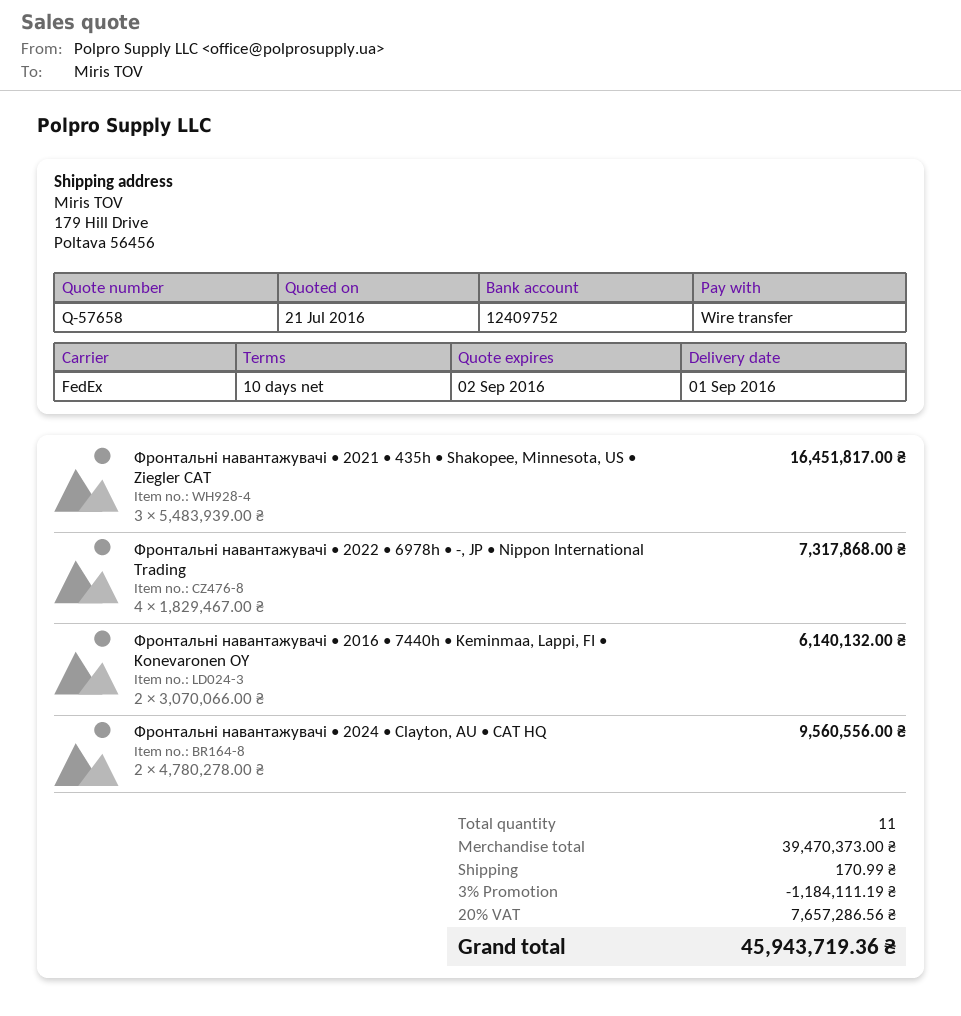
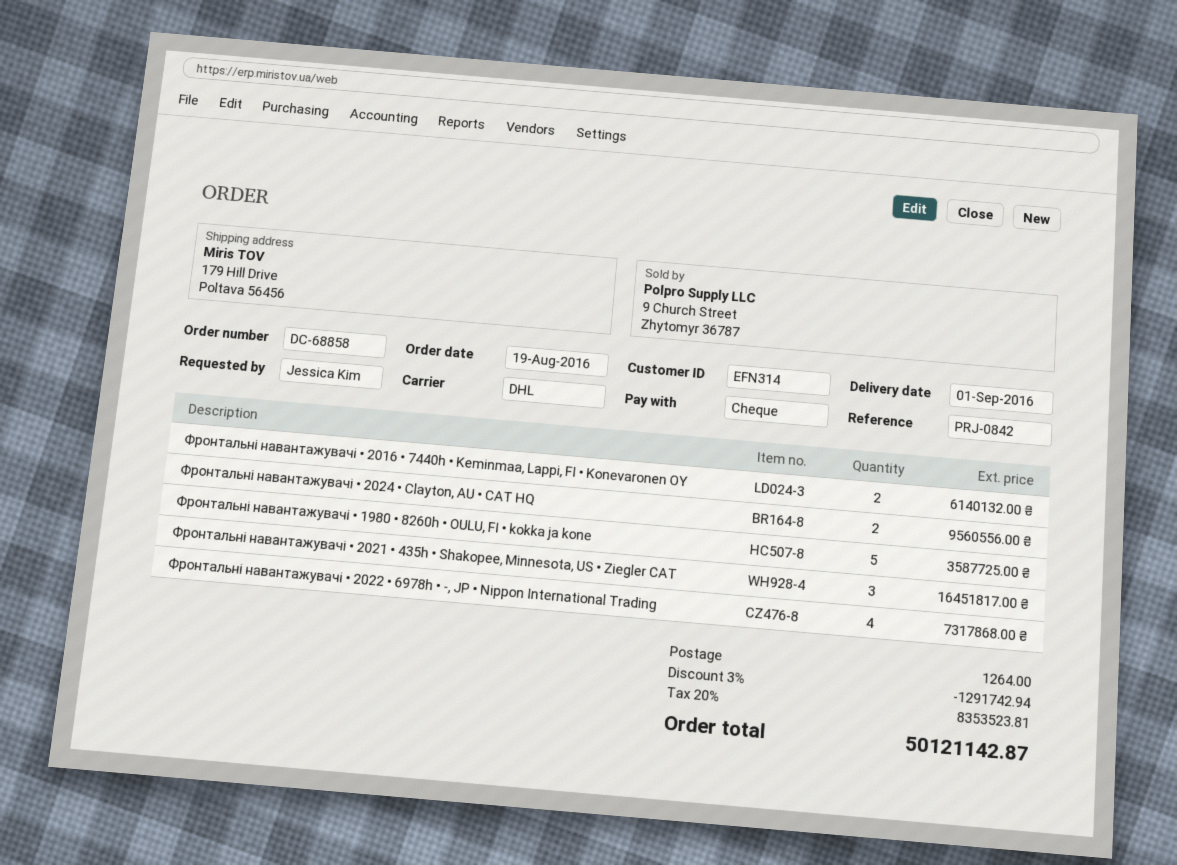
payment method: bank transfer -> cheque
shipping method: FedEx -> DHL
Фронтальні навантажувачі • 1980 • 8260h • OULU, FI • kokka ja kone: none -> 5 for 3587725.00
discount: 3% = 1184111.19 -> 3% = 1291742.94
shipping: 170.99 -> 1264.00
tax: 20% = 7657286.56 -> 20% = 8353523.81
total: 45943719.36 -> 50121142.87

